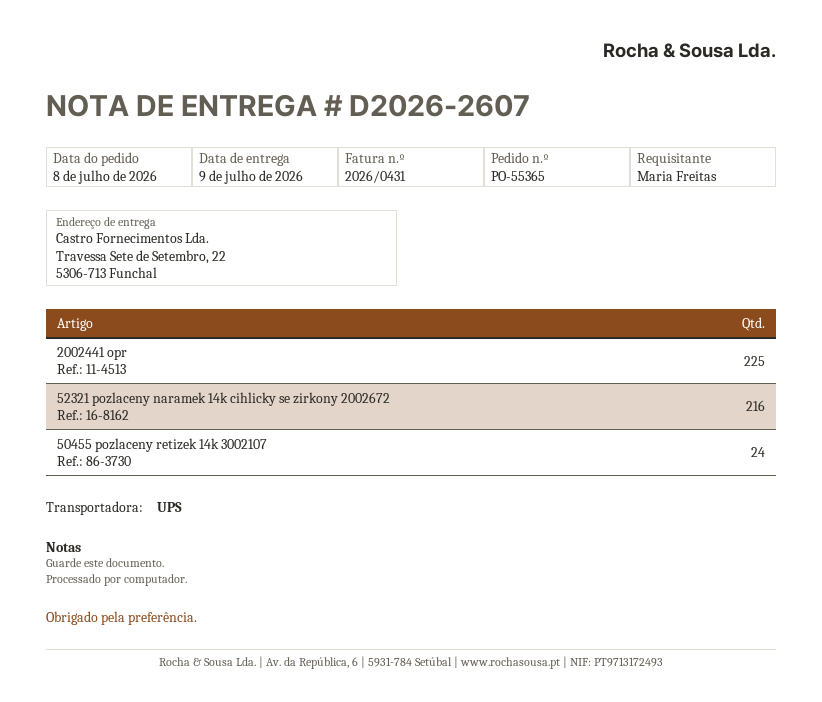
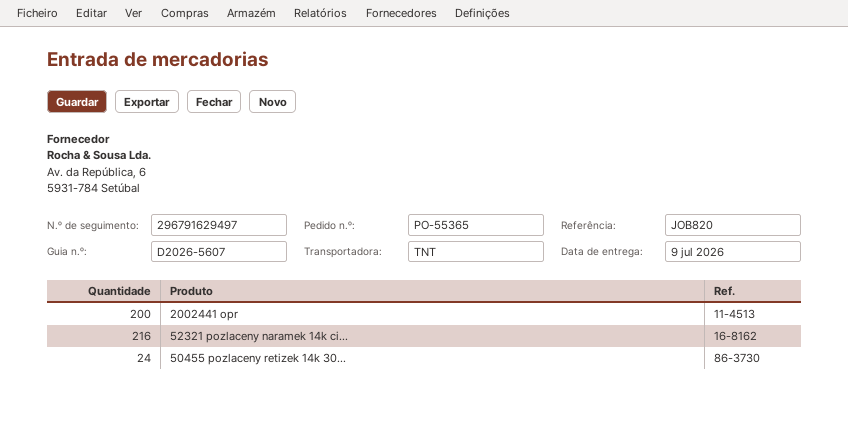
delivery note number: D2026-2607 -> D2026-5607
shipping method: UPS -> TNT
2002441 opr: 225 -> 200

